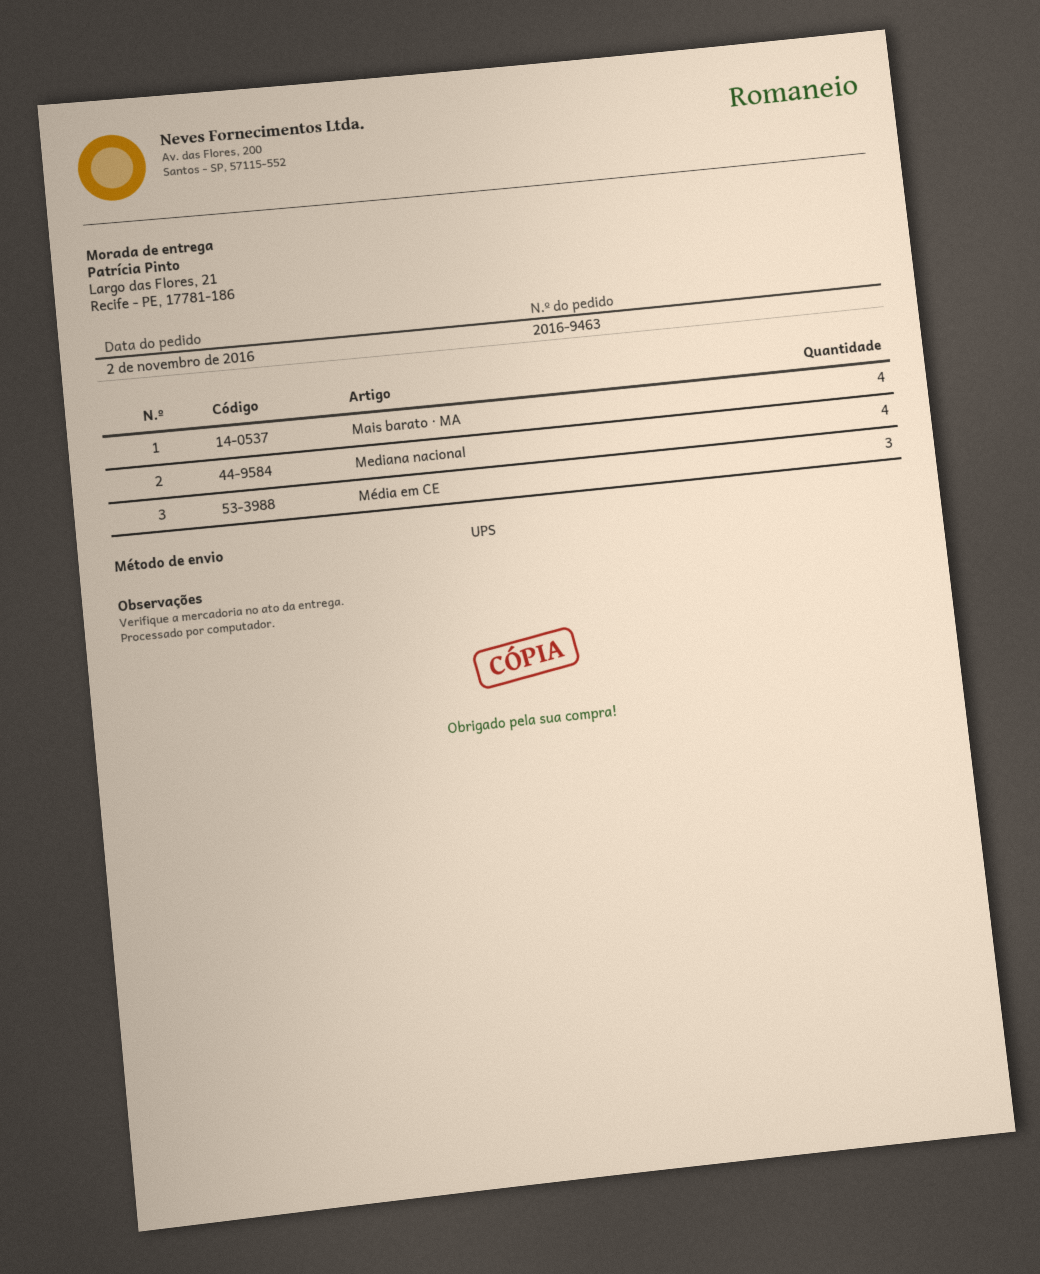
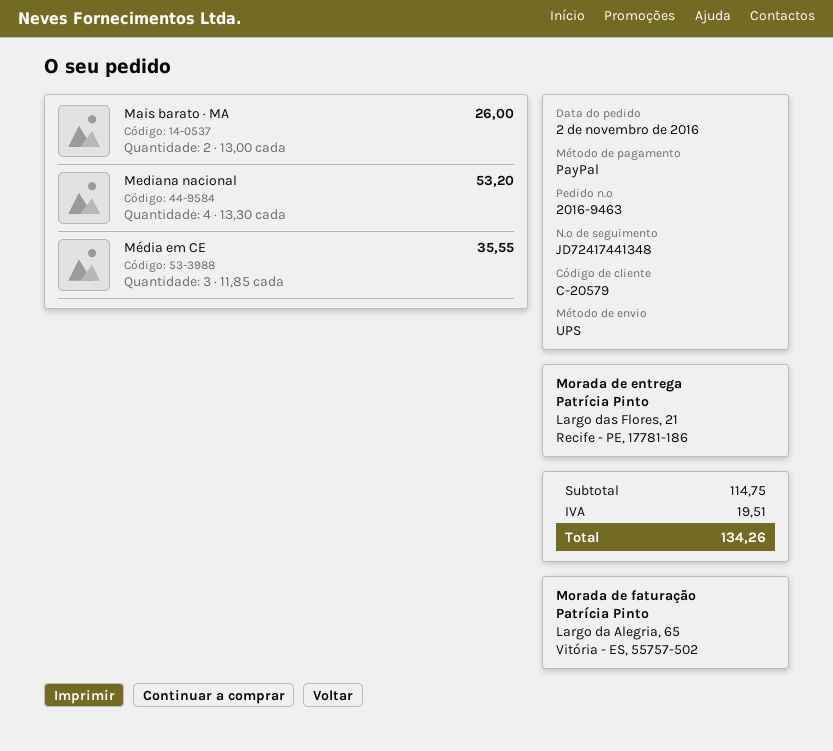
Mais barato · MA: 4 -> 2

